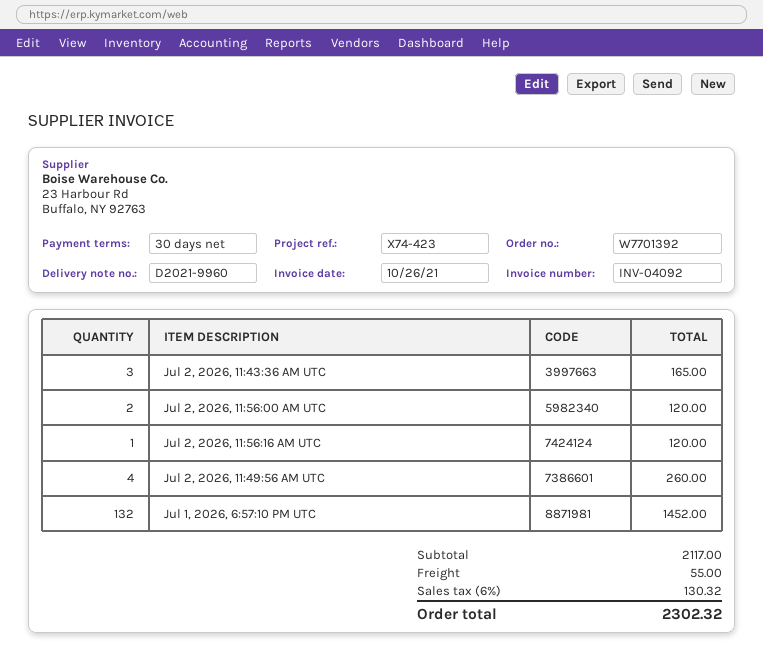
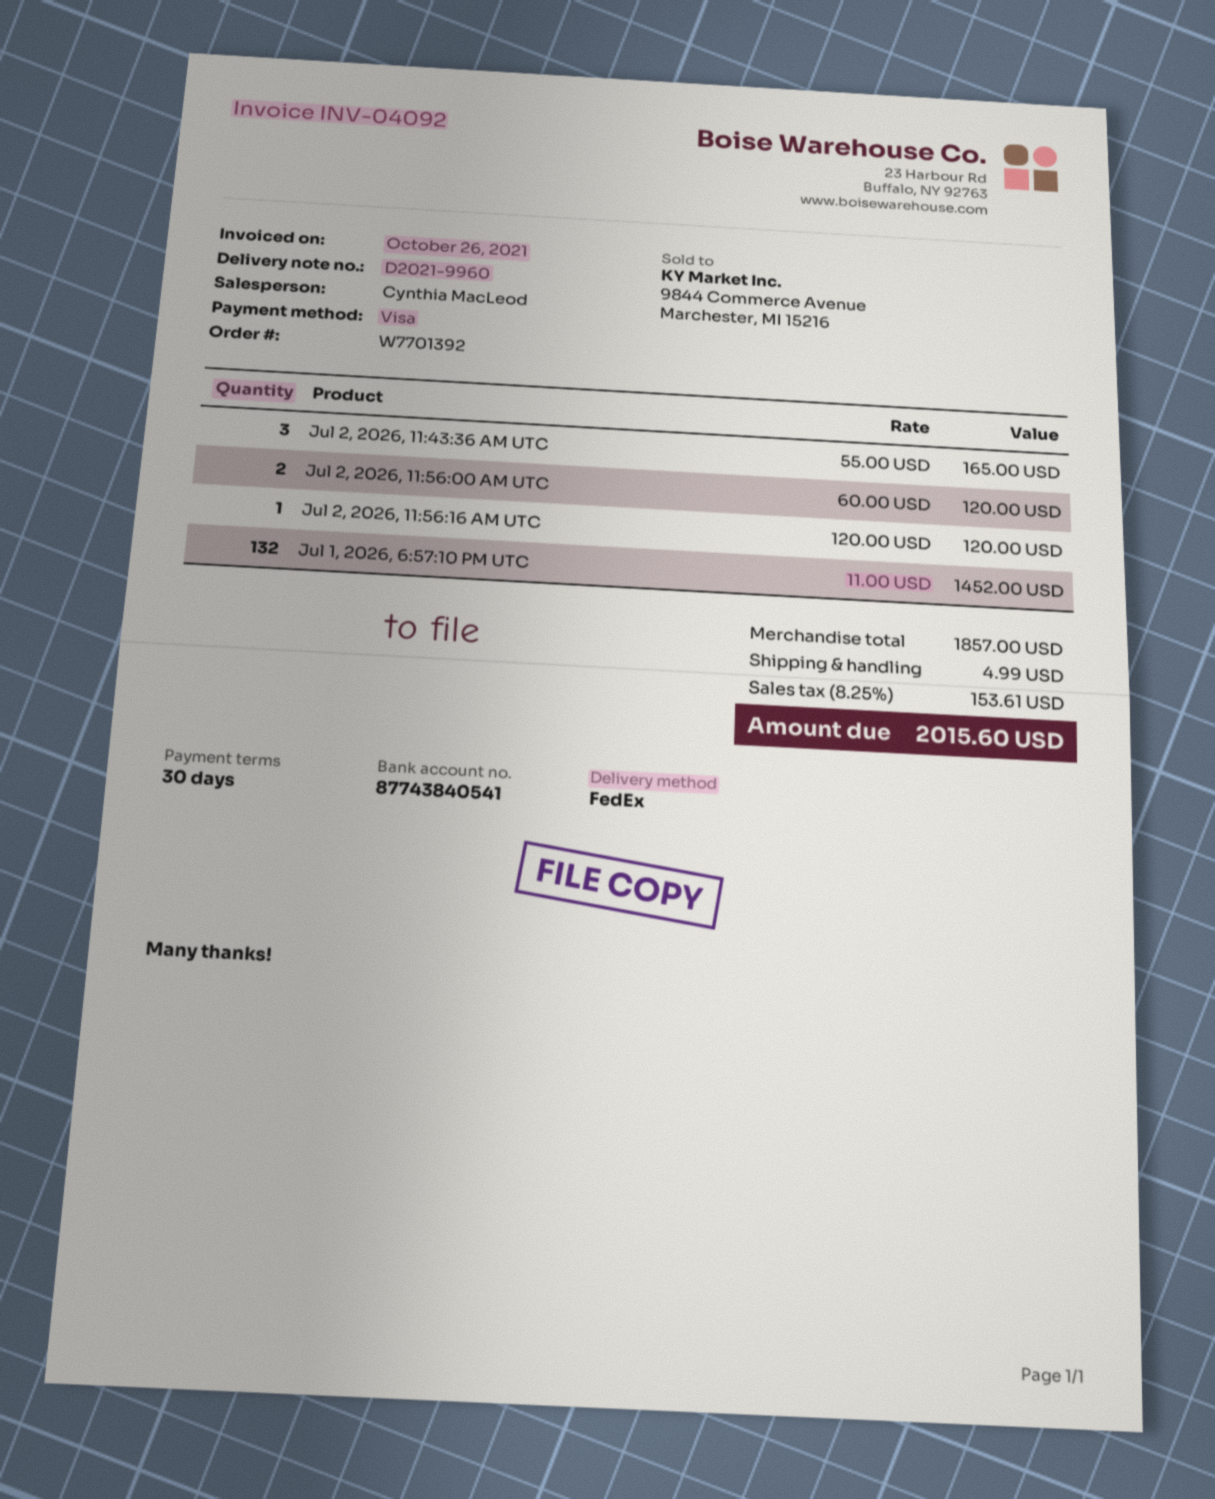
Jul 2, 2026, 11:49:56 AM UTC: 4 for 260.00 -> none
subtotal: 2117.00 -> 1857.00
shipping: 55.00 -> 4.99
tax: 6% = 130.32 -> 8.25% = 153.61
total: 2302.32 -> 2015.60

